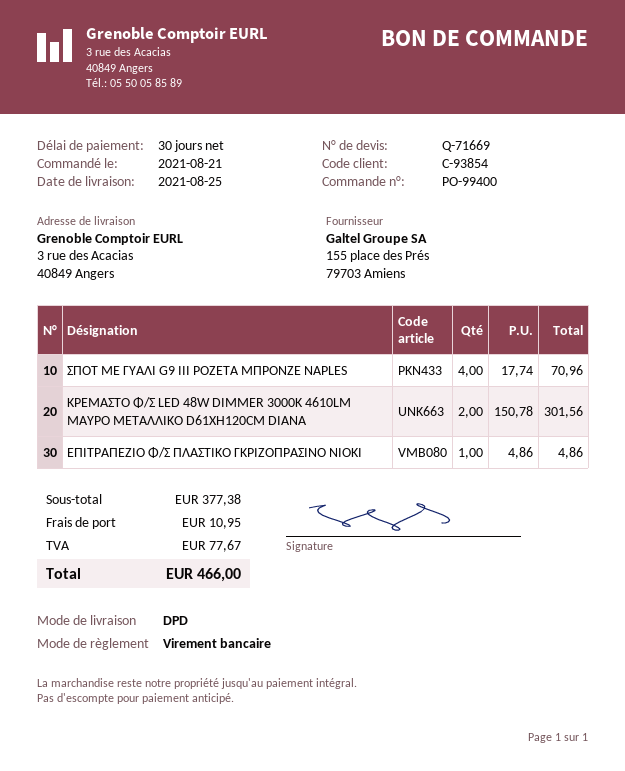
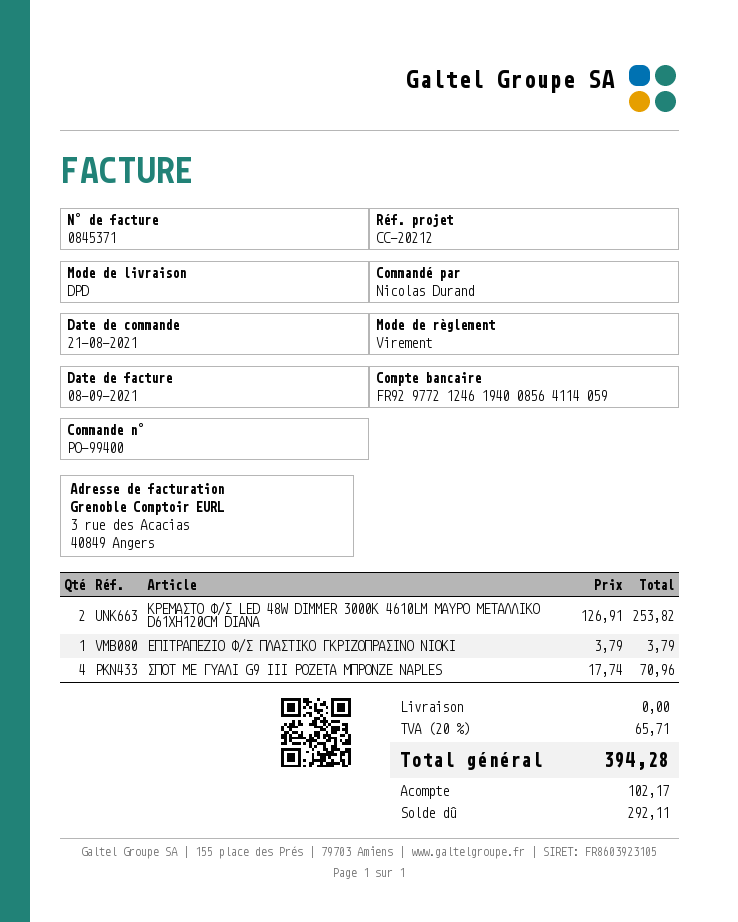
ΚΡΕΜΑΣΤΟ Φ/Σ LED 48W DIMMER 3000K 4610LM ΜΑΥΡΟ ΜΕΤΑΛΛΙΚΟ D61XH120CM DIANA: 2 x 150.78 = 301.56 -> 2 x 126.91 = 253.82
ΕΠΙΤΡΑΠΕΖΙΟ Φ/Σ ΠΛΑΣΤΙΚΟ ΓΚΡΙΖΟΠΡΑΣΙΝΟ NIOKI: 1 x 4.86 = 4.86 -> 1 x 3.79 = 3.79
shipping: 10.95 -> 0.00
tax: 77.67 -> 65.71
total: 466.00 -> 394.28

